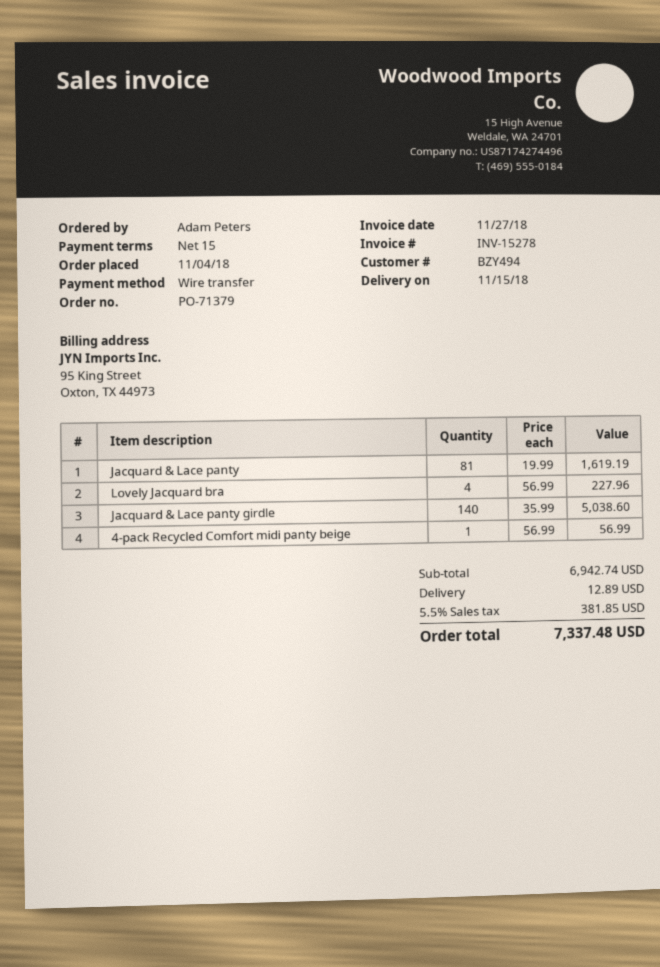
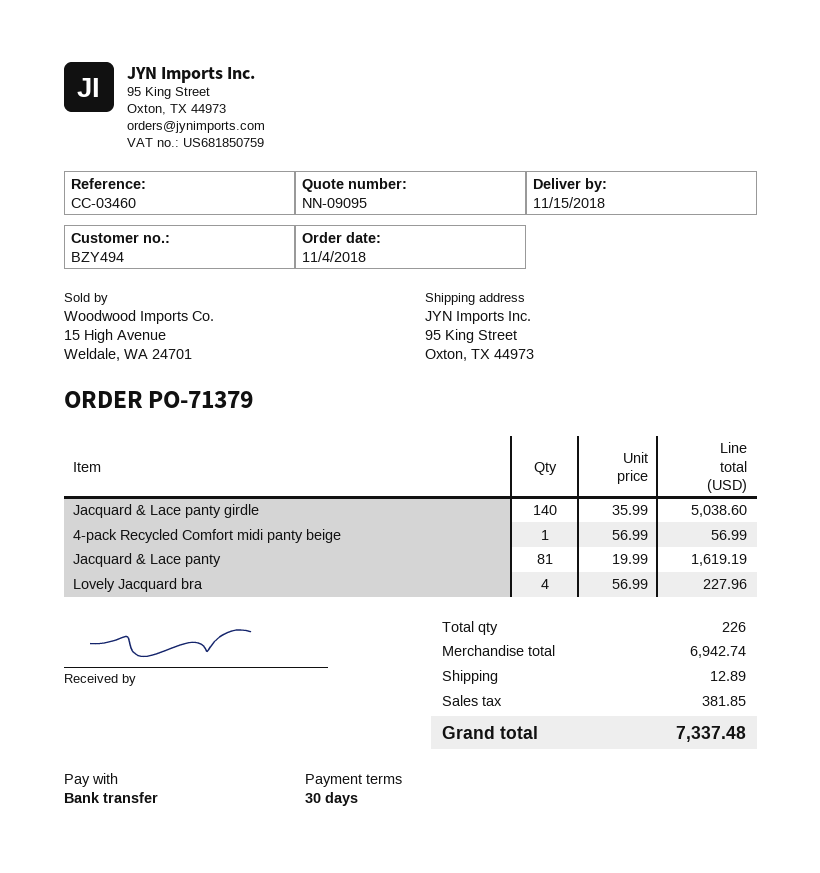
payment terms: 15 days -> 30 days

